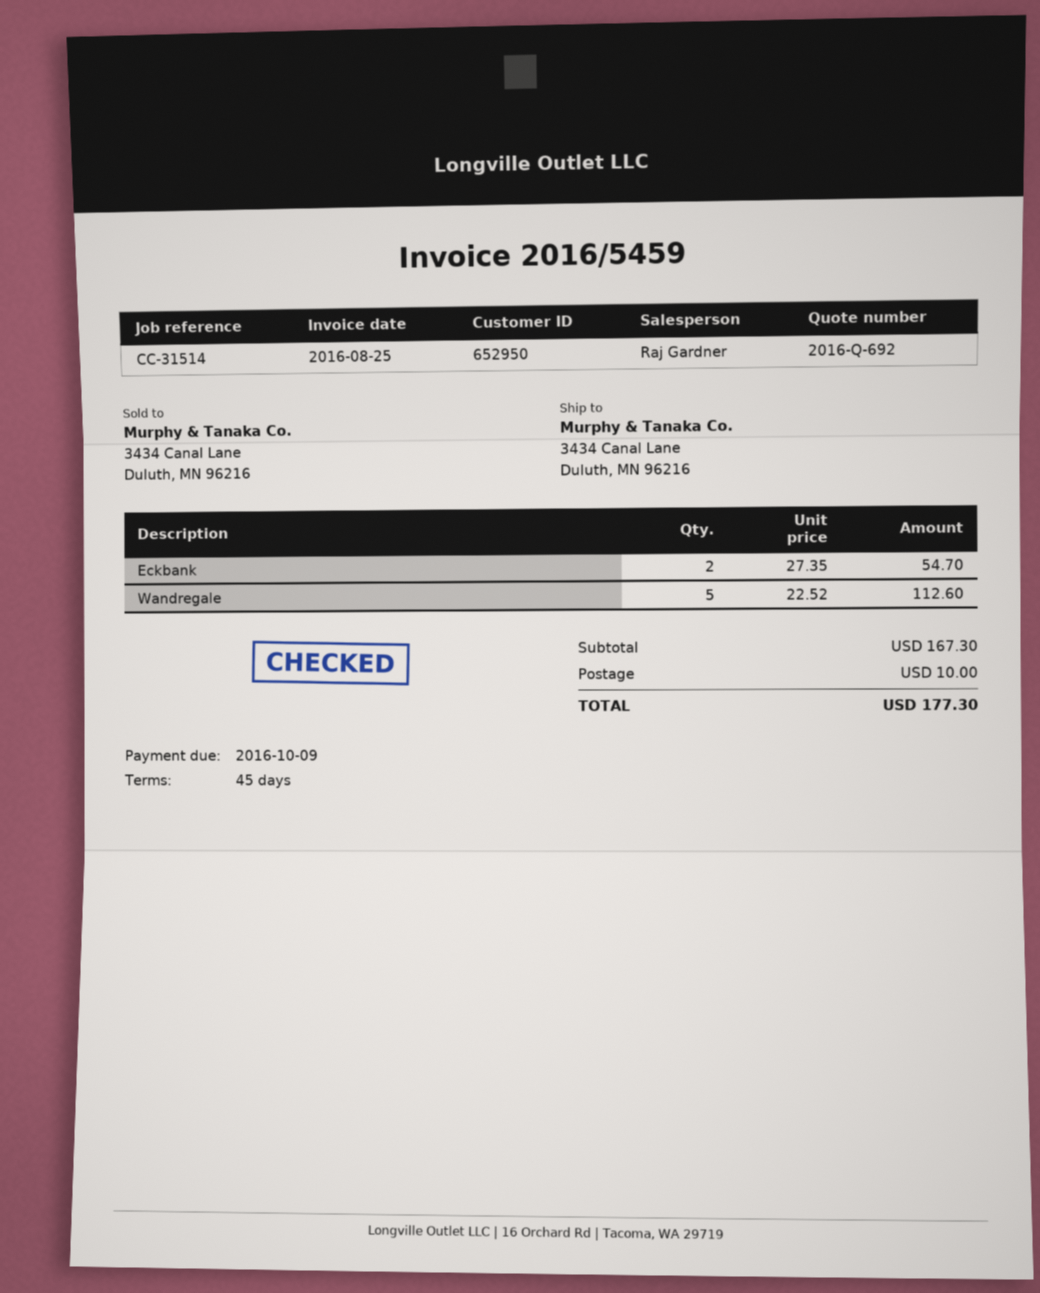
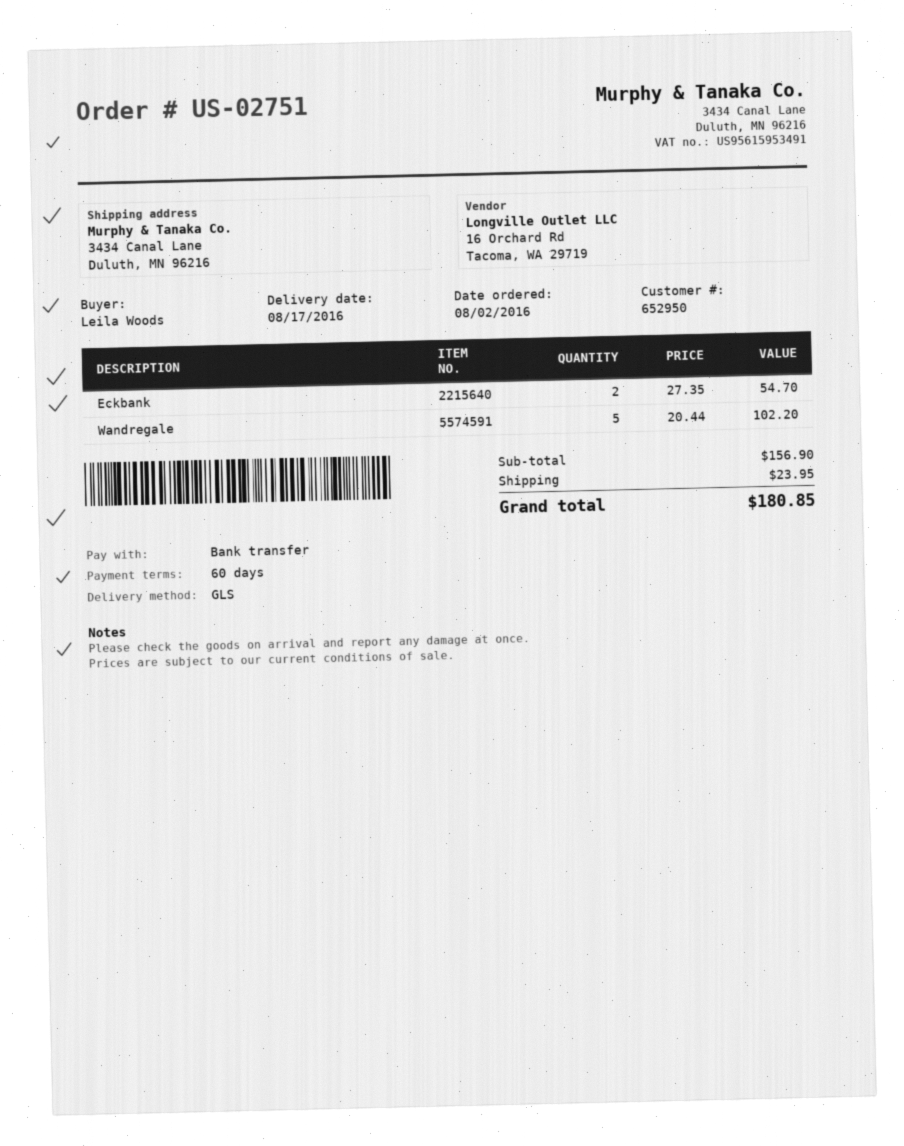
payment terms: 45 days -> 60 days
Wandregale: 5 x 22.52 = 112.60 -> 5 x 20.44 = 102.20
subtotal: 167.30 -> 156.90
shipping: 10.00 -> 23.95
total: 177.30 -> 180.85

